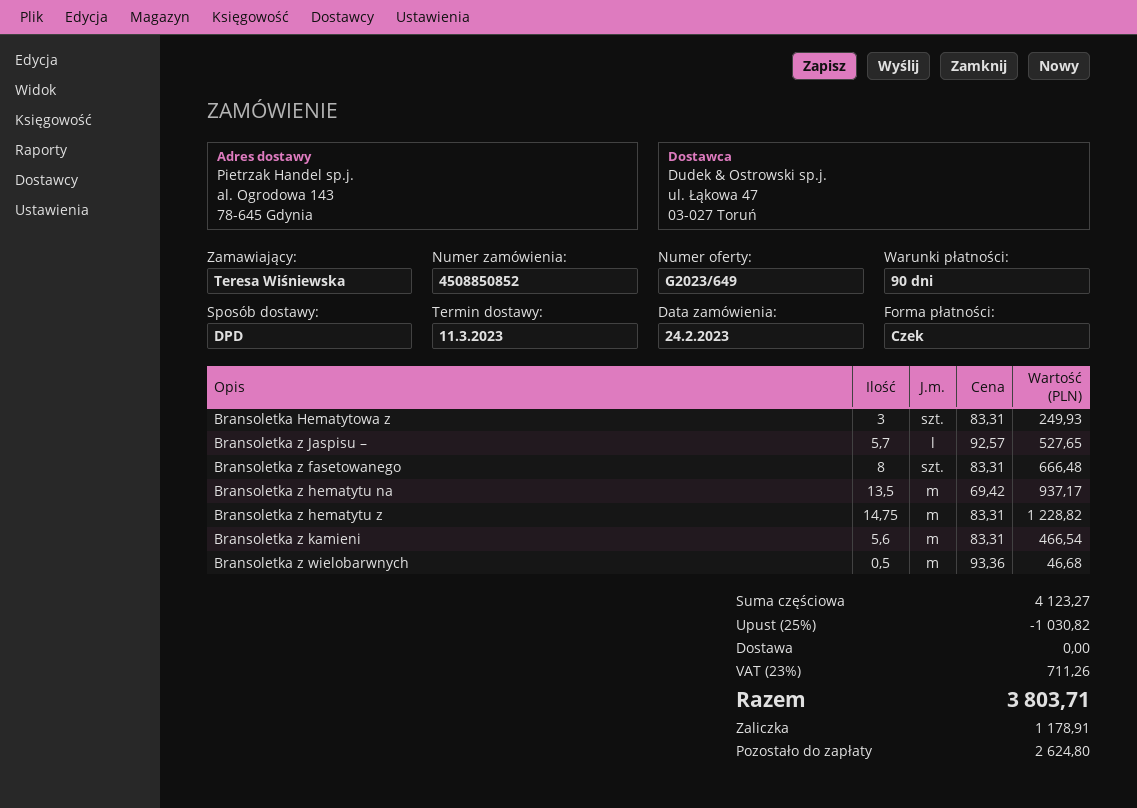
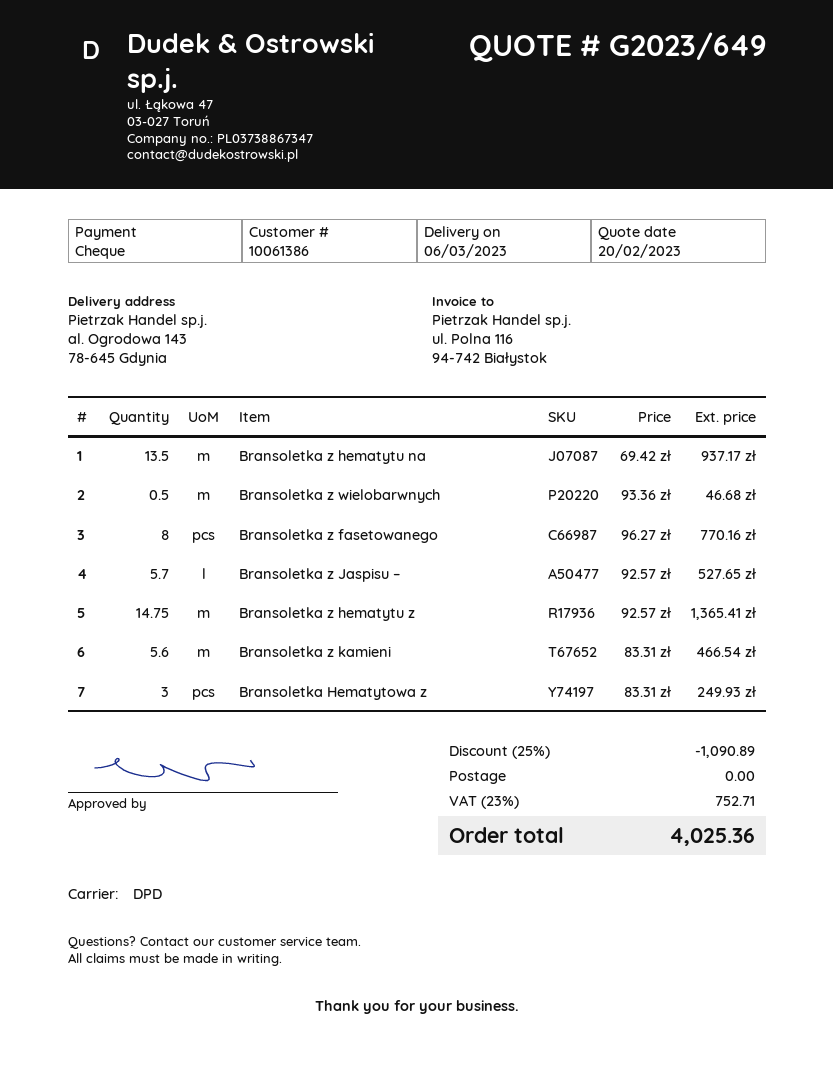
delivery date: 2023-03-11 -> 2023-03-06
Bransoletka z fasetowanego: 8 x 83.31 = 666.48 -> 8 x 96.27 = 770.16
Bransoletka z hematytu z: 14.75 x 83.31 = 1228.82 -> 14.75 x 92.57 = 1365.41
discount: 25% = 1030.82 -> 25% = 1090.89
tax: 23% = 711.26 -> 23% = 752.71
total: 3803.71 -> 4025.36

